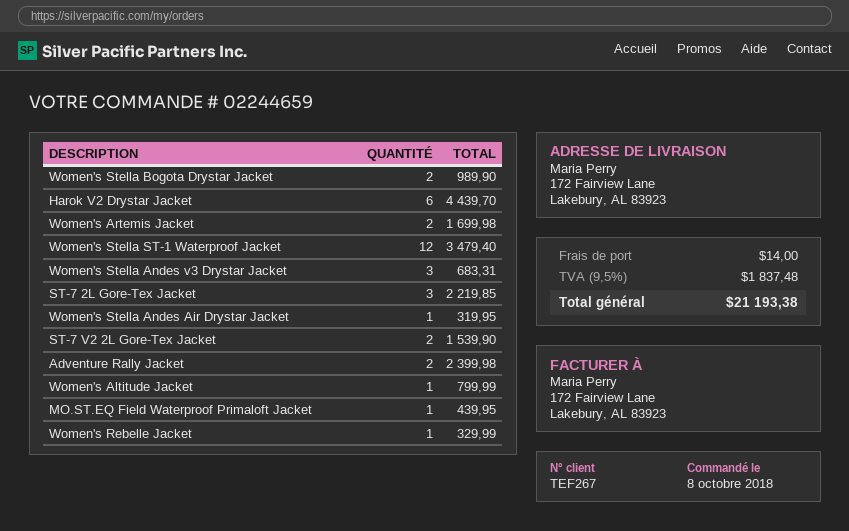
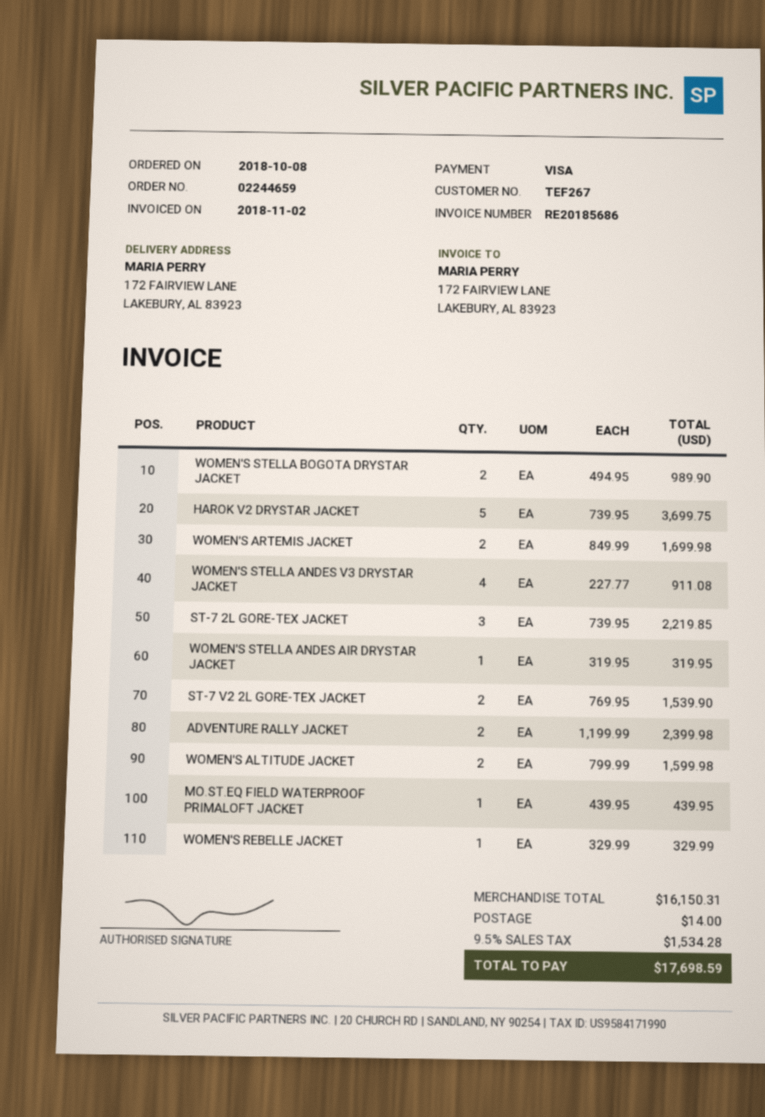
Harok V2 Drystar Jacket: 6 for 4439.70 -> 5 for 3699.75
Women's Stella ST-1 Waterproof Jacket: 12 for 3479.40 -> none
Women's Stella Andes v3 Drystar Jacket: 3 for 683.31 -> 4 for 911.08
Women's Altitude Jacket: 1 for 799.99 -> 2 for 1599.98
tax: 9.5% = 1837.48 -> 9.5% = 1534.28
total: 21193.38 -> 17698.59

